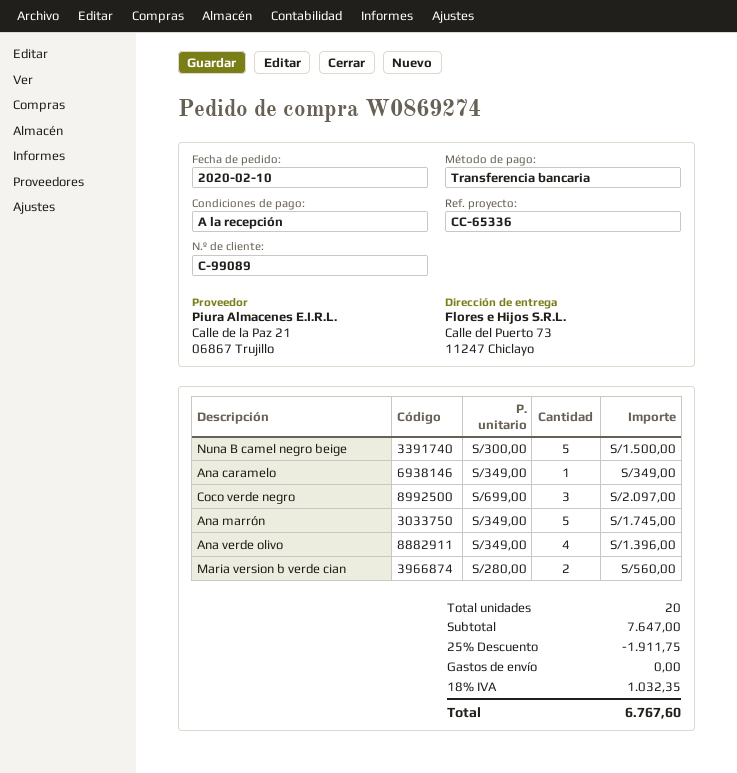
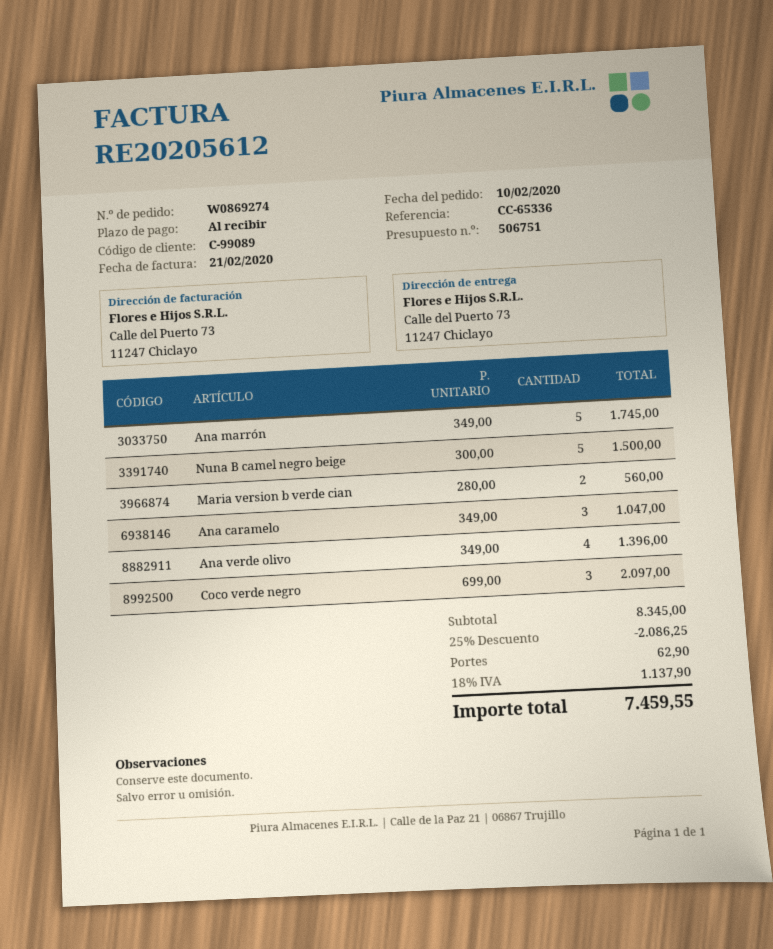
Ana caramelo: 1 x 349.00 = 349.00 -> 3 x 349.00 = 1047.00
subtotal: 7647.00 -> 8345.00
discount: 25% = 1911.75 -> 25% = 2086.25
shipping: 0.00 -> 62.90
tax: 18% = 1032.35 -> 18% = 1137.90
total: 6767.60 -> 7459.55

